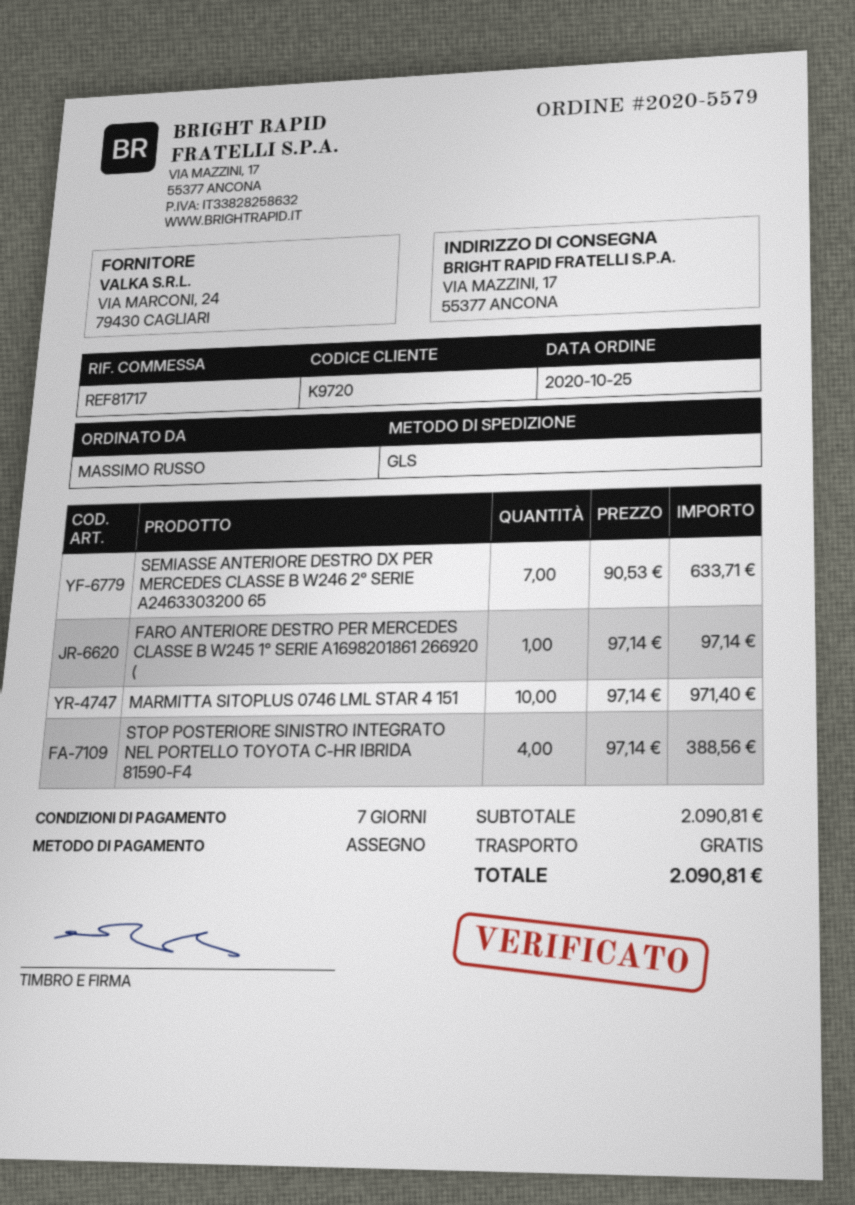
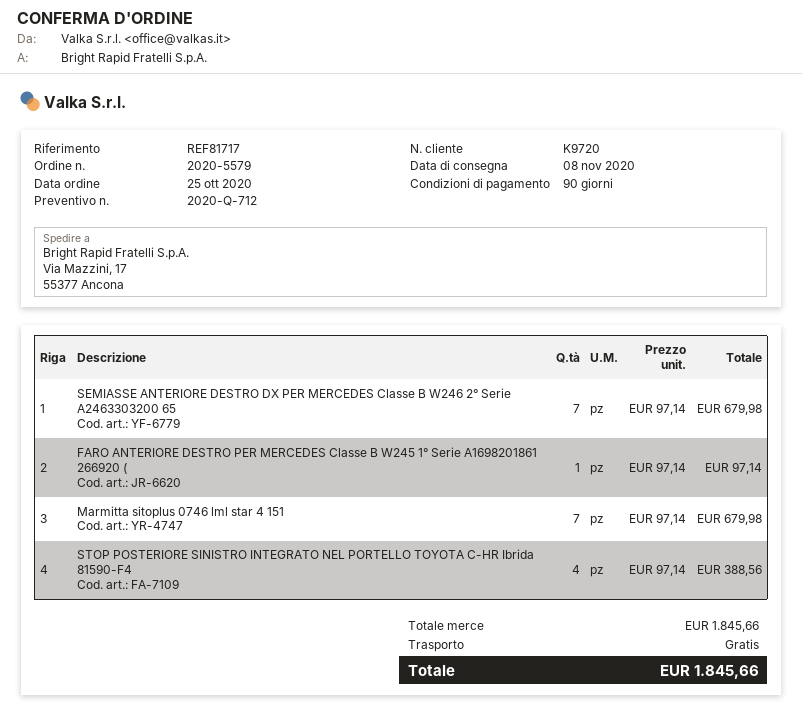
payment terms: 7 days -> 90 days
SEMIASSE ANTERIORE DESTRO DX PER MERCEDES CLASSE B W246 2° SERIE A2463303200 65: 7 x 90.53 = 633.71 -> 7 x 97.14 = 679.98
MARMITTA SITOPLUS 0746 LML STAR 4 151: 10 x 97.14 = 971.40 -> 7 x 97.14 = 679.98
subtotal: 2090.81 -> 1845.66
total: 2090.81 -> 1845.66

